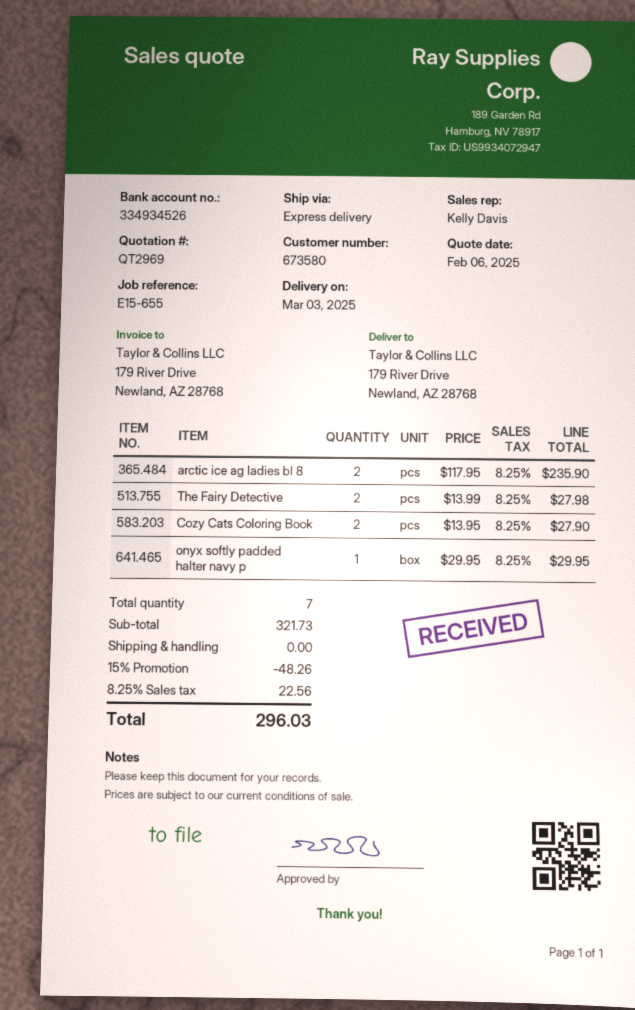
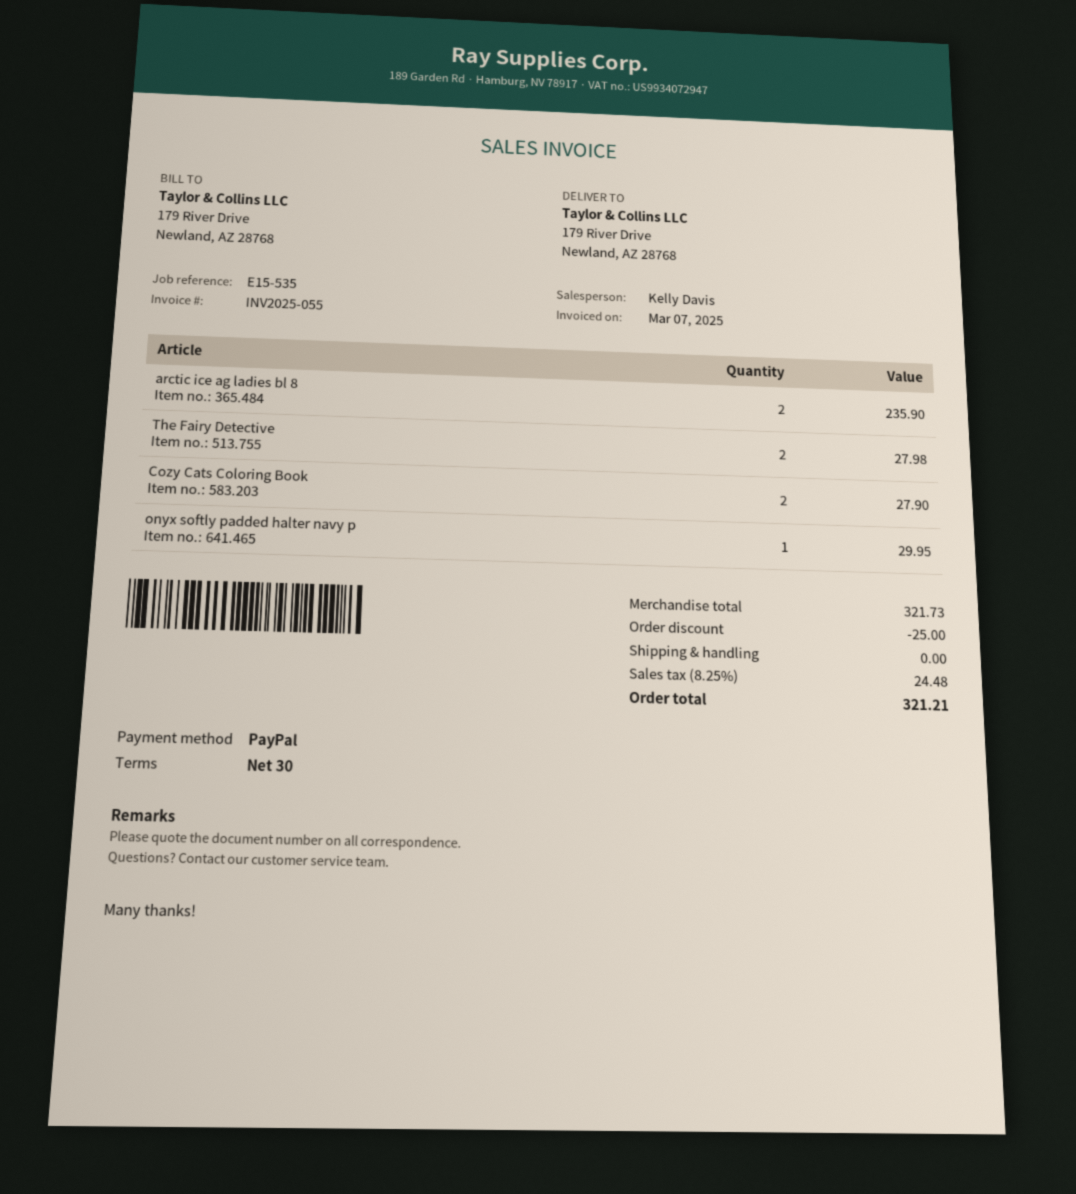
reference: E15-655 -> E15-535
discount: 48.26 -> 25.00
tax: 8.25% = 22.56 -> 8.25% = 24.48
total: 296.03 -> 321.21

